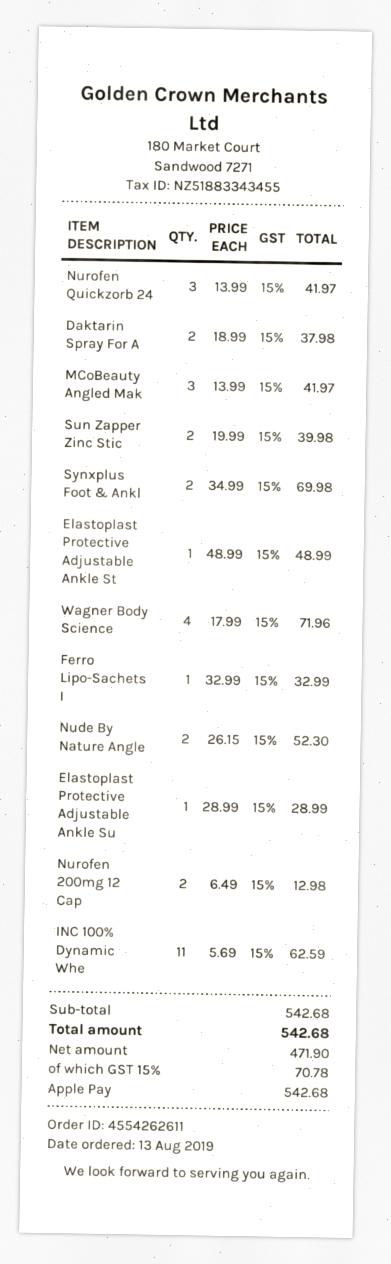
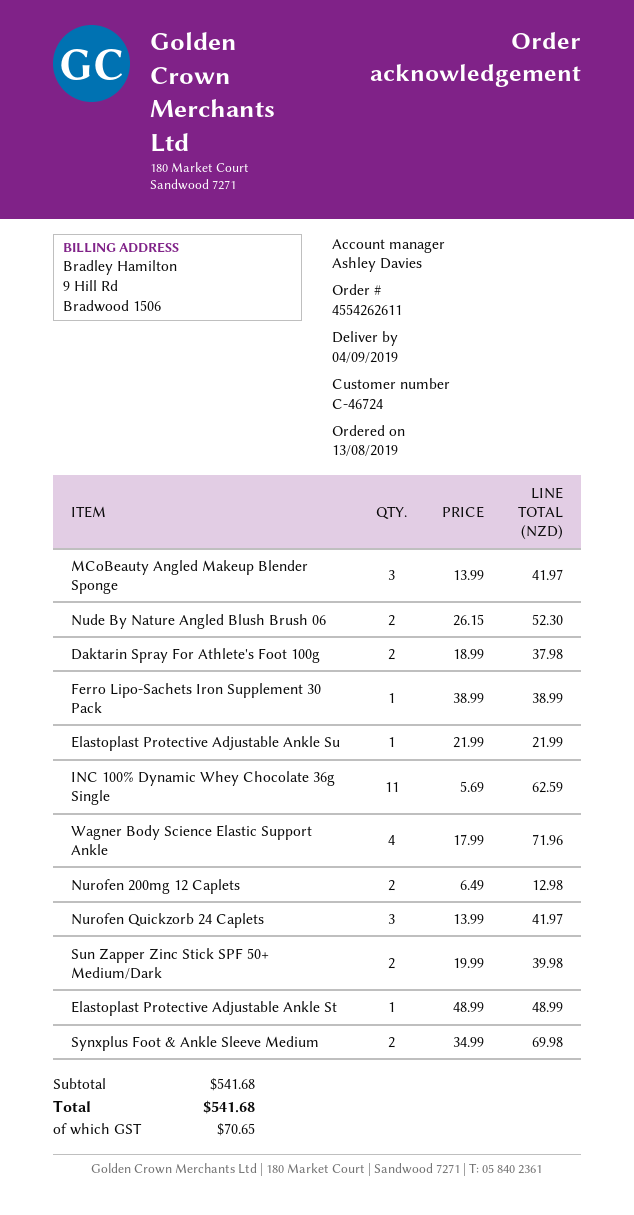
Ferro Lipo-Sachets I: 1 x 32.99 = 32.99 -> 1 x 38.99 = 38.99
Elastoplast Protective Adjustable Ankle Su: 1 x 28.99 = 28.99 -> 1 x 21.99 = 21.99
subtotal: 542.68 -> 541.68
tax: 70.78 -> 70.65
total: 542.68 -> 541.68

